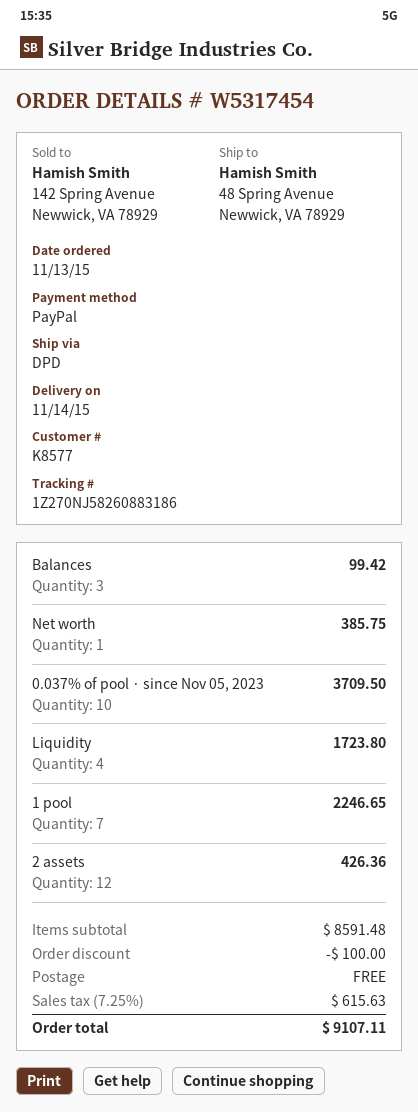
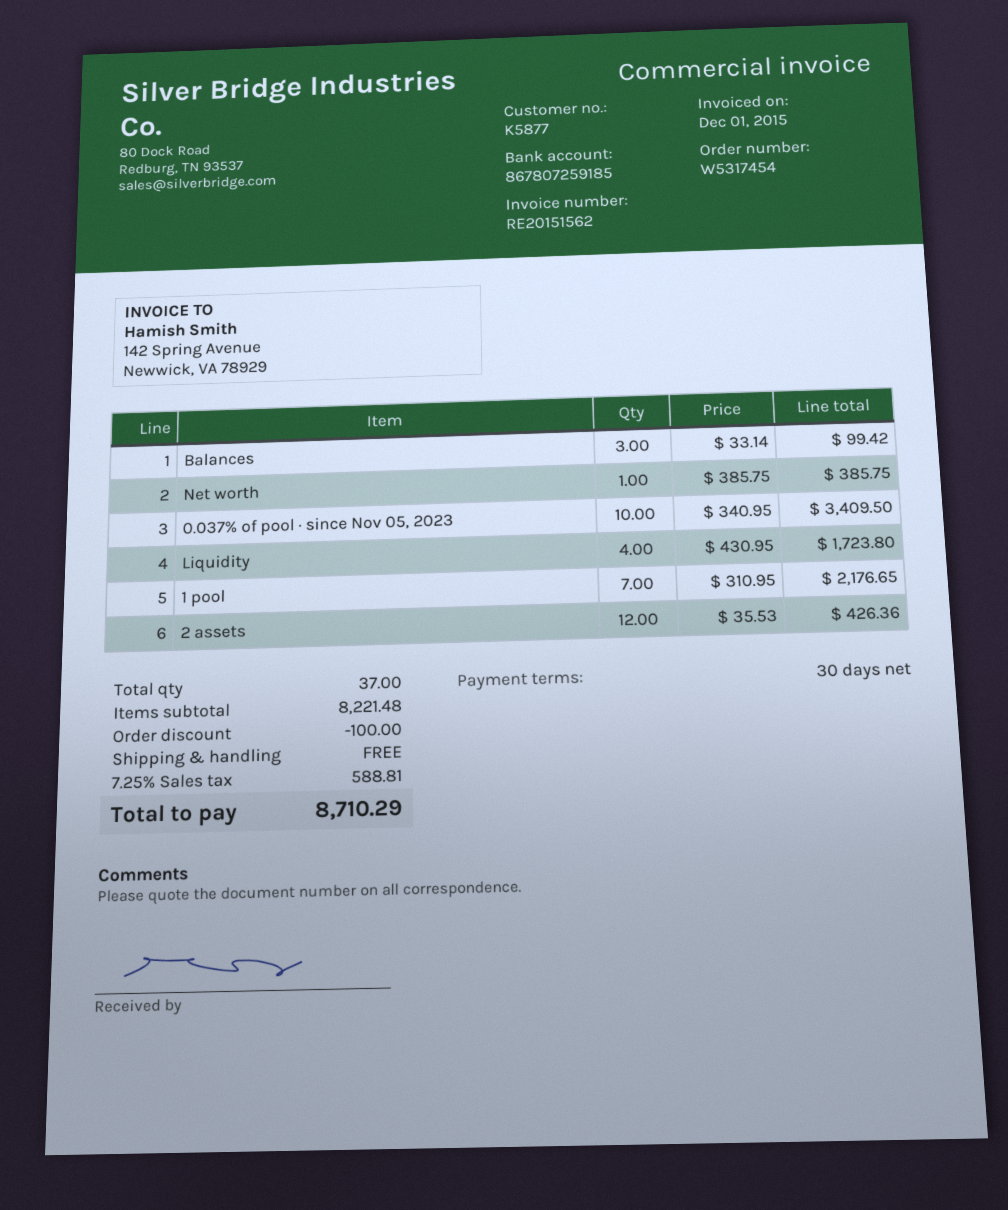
customer number: K8577 -> K5877
0.037% of pool · since Nov 05, 2023: 10 for 3709.50 -> 10 for 3409.50
1 pool: 7 for 2246.65 -> 7 for 2176.65
subtotal: 8591.48 -> 8221.48
tax: 7.25% = 615.63 -> 7.25% = 588.81
total: 9107.11 -> 8710.29

